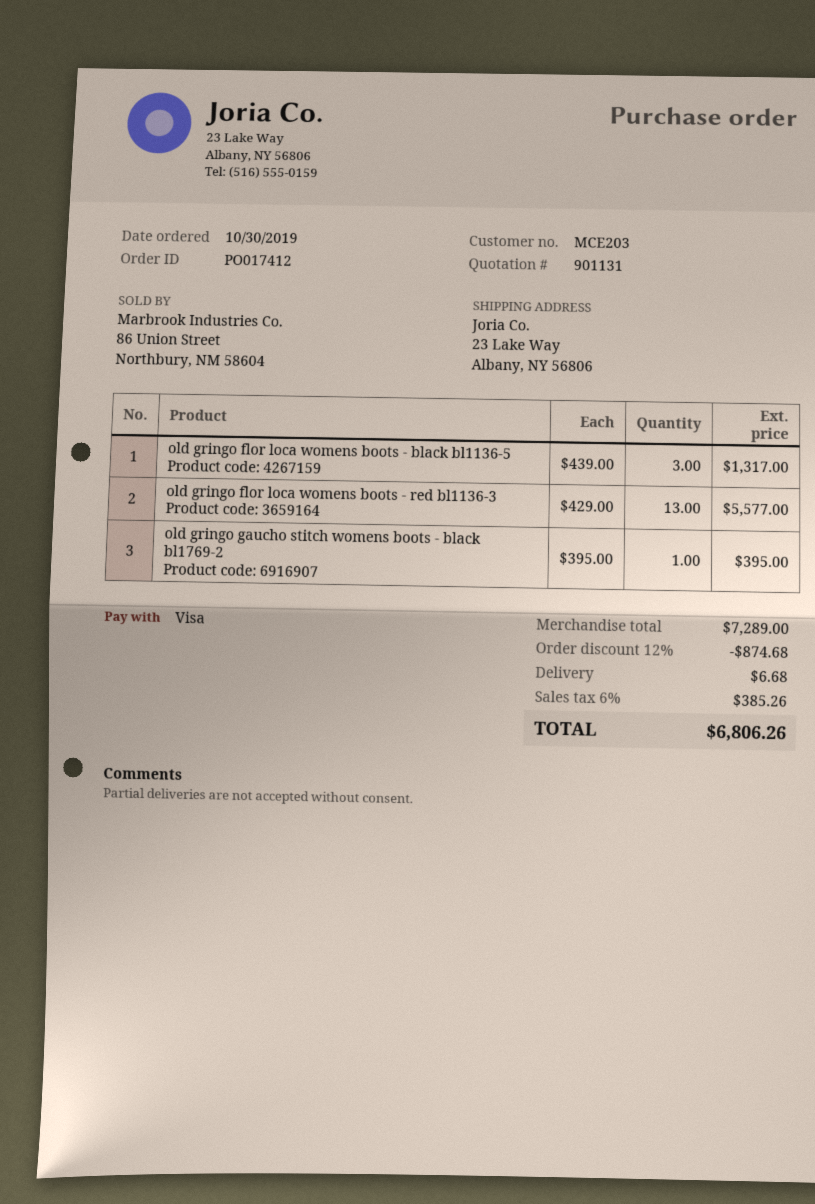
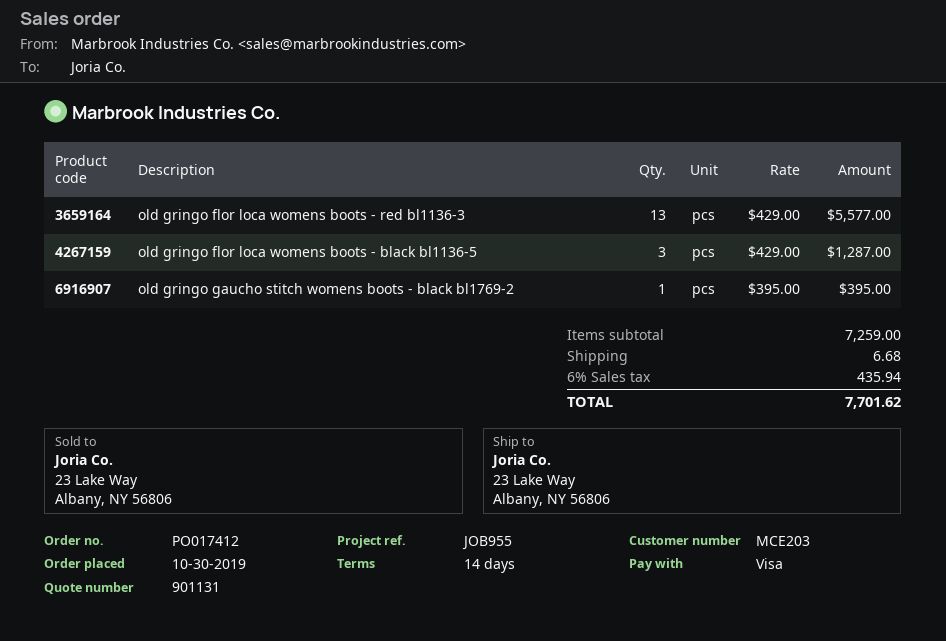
old gringo flor loca womens boots - black bl1136-5: 3 x 439.00 = 1317.00 -> 3 x 429.00 = 1287.00
subtotal: 7289.00 -> 7259.00
discount: 12% = 874.68 -> none
tax: 6% = 385.26 -> 6% = 435.94
total: 6806.26 -> 7701.62

